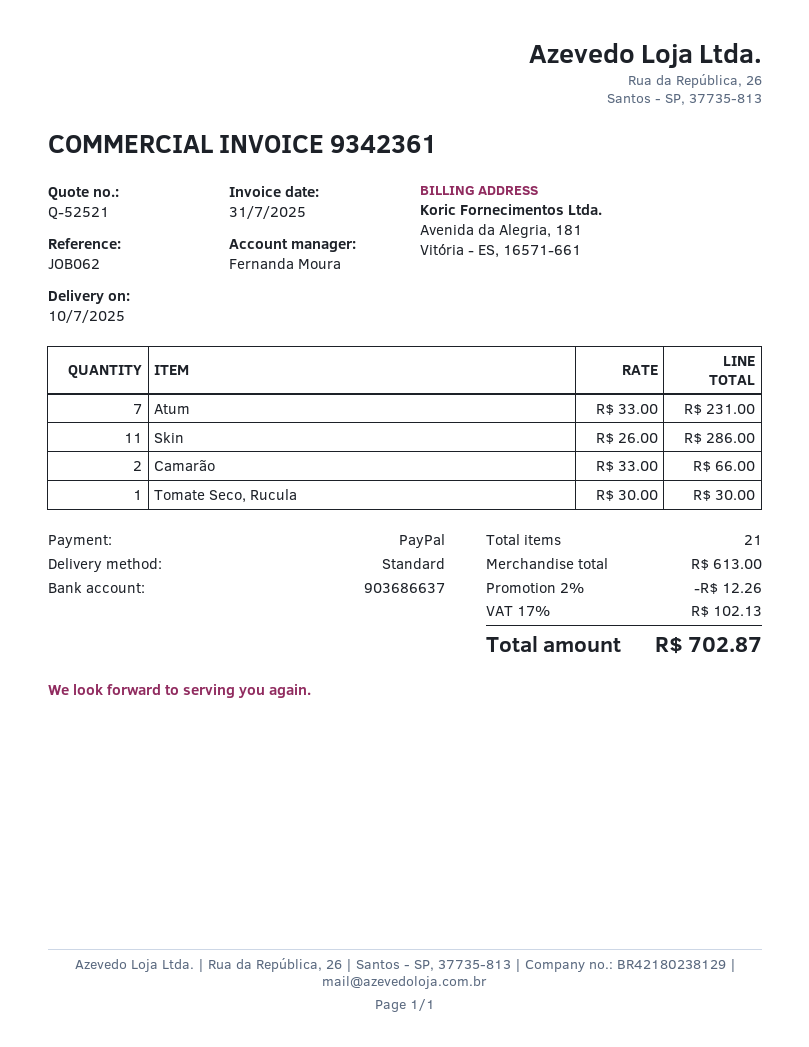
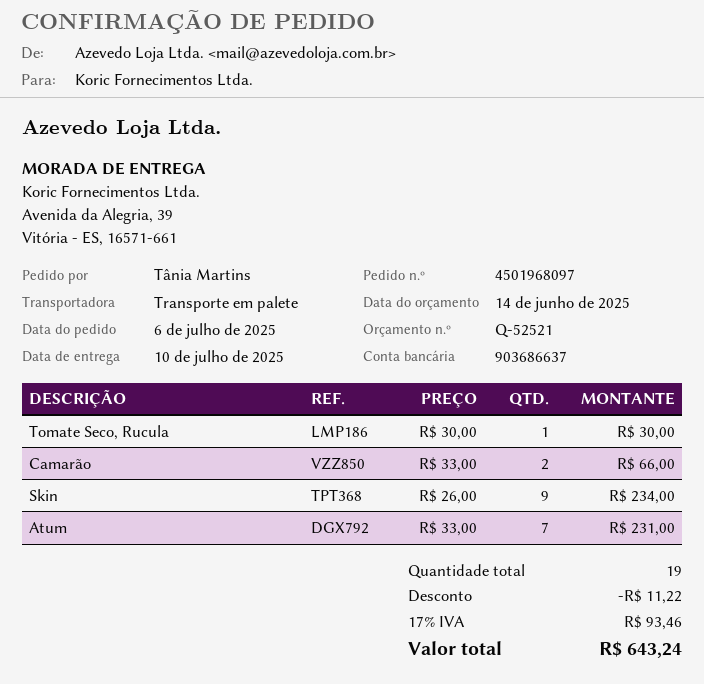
shipping method: standard -> pallet freight
Skin: 11 x 26.00 = 286.00 -> 9 x 26.00 = 234.00
total quantity: 21 -> 19
discount: 12.26 -> 11.22
tax: 17% = 102.13 -> 17% = 93.46
total: 702.87 -> 643.24

